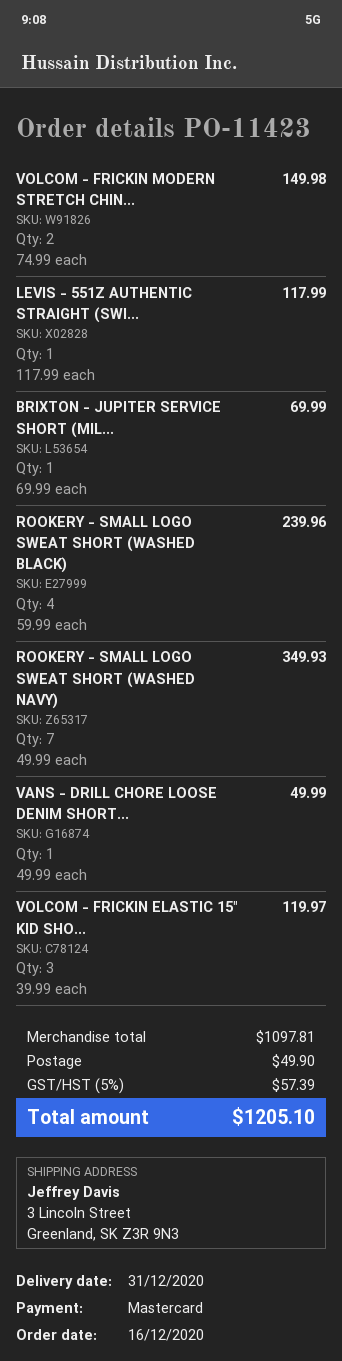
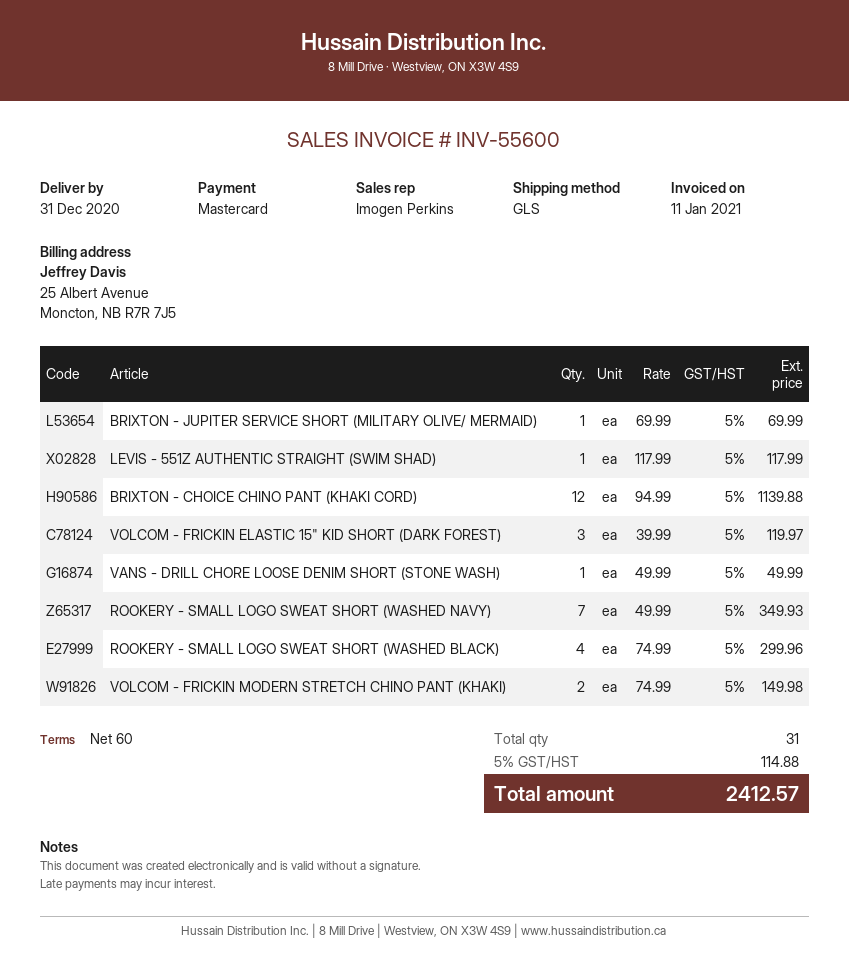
ROOKERY - SMALL LOGO SWEAT SHORT (WASHED BLACK): 4 x 59.99 = 239.96 -> 4 x 74.99 = 299.96
BRIXTON - CHOICE CHINO PANT (KHAKI CORD): none -> 12 x 94.99 = 1139.88
shipping: 49.90 -> none
tax: 5% = 57.39 -> 5% = 114.88
total: 1205.10 -> 2412.57

